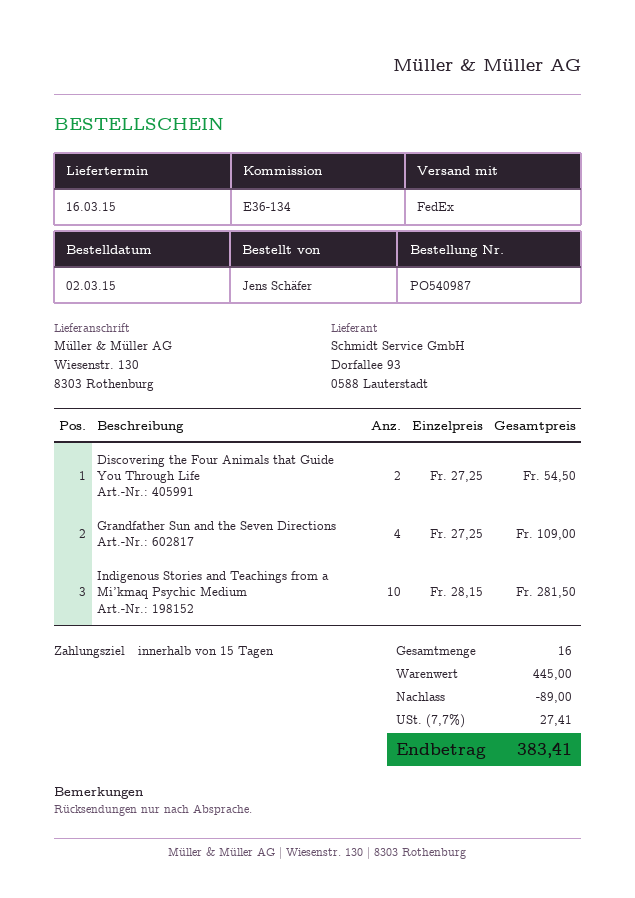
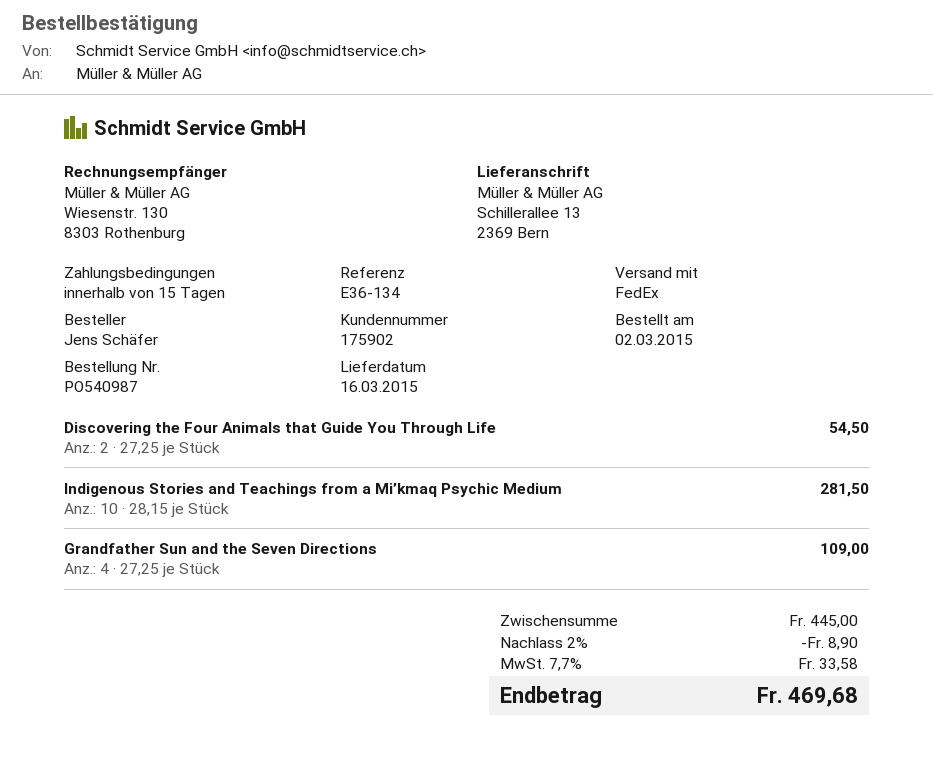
ship to: Wiesenstr. 130, 8303 Rothenburg -> Schillerallee 13, 2369 Bern
discount: 89.00 -> 8.90
tax: 7.7% = 27.41 -> 7.7% = 33.58
total: 383.41 -> 469.68

